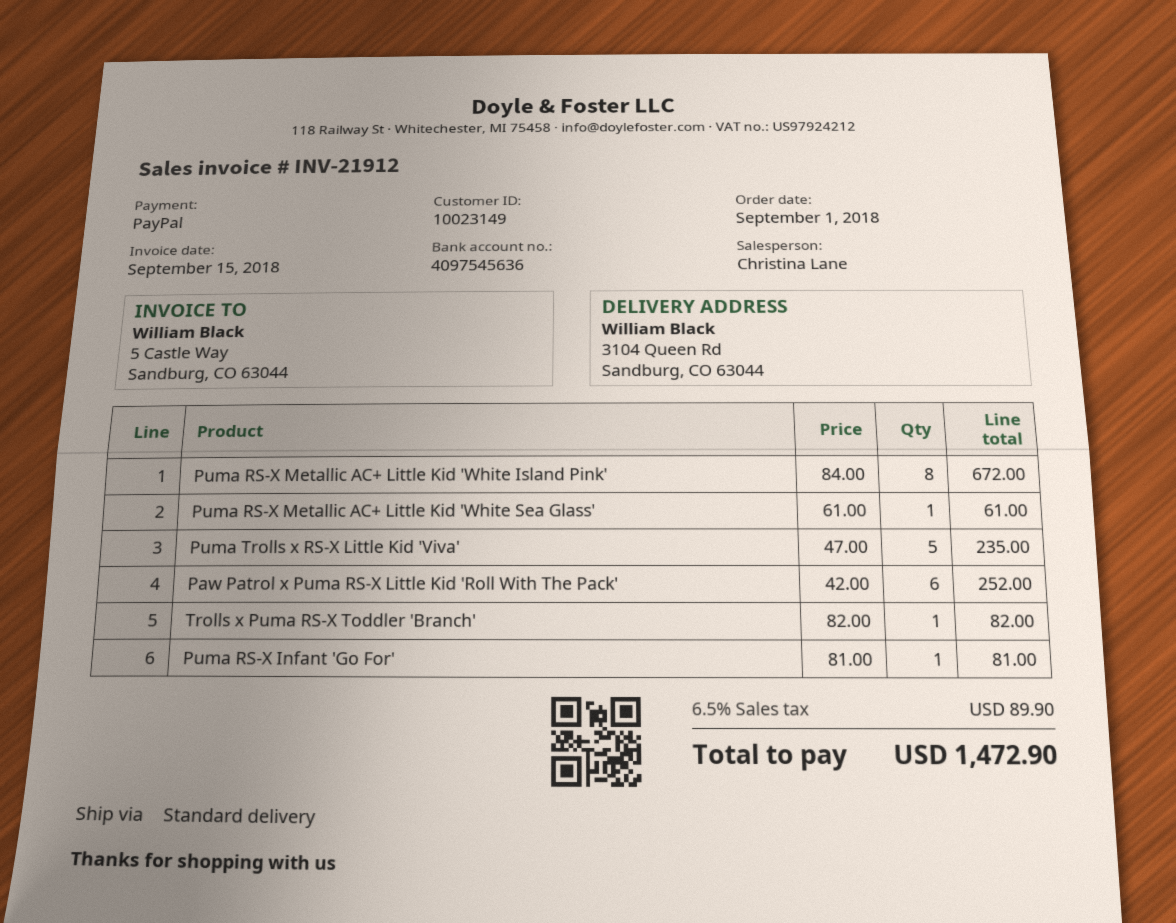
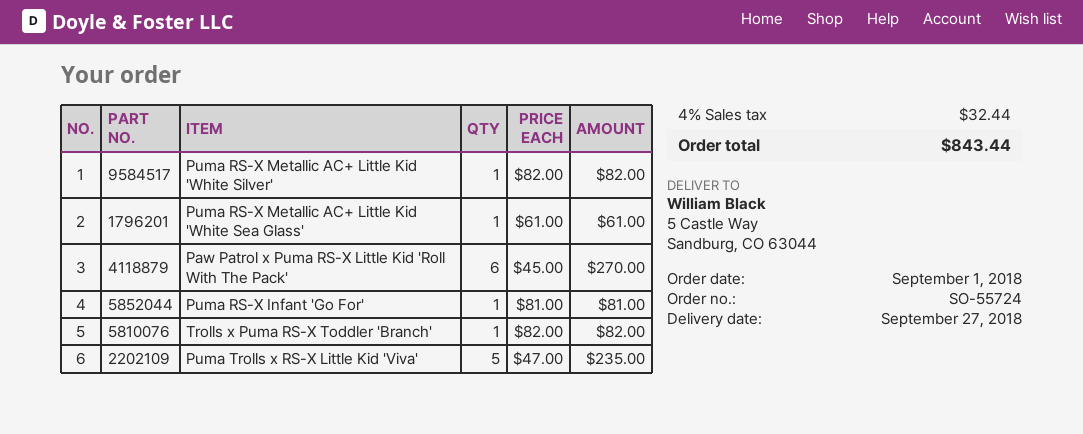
ship to: 3104 Queen Rd, Sandburg, CO 63044 -> 5 Castle Way, Sandburg, CO 63044
Puma RS-X Metallic AC+ Little Kid 'White Island Pink': 8 x 84.00 = 672.00 -> none
Paw Patrol x Puma RS-X Little Kid 'Roll With The Pack': 6 x 42.00 = 252.00 -> 6 x 45.00 = 270.00
Puma RS-X Metallic AC+ Little Kid 'White Silver': none -> 1 x 82.00 = 82.00
tax: 6.5% = 89.90 -> 4% = 32.44
total: 1472.90 -> 843.44

